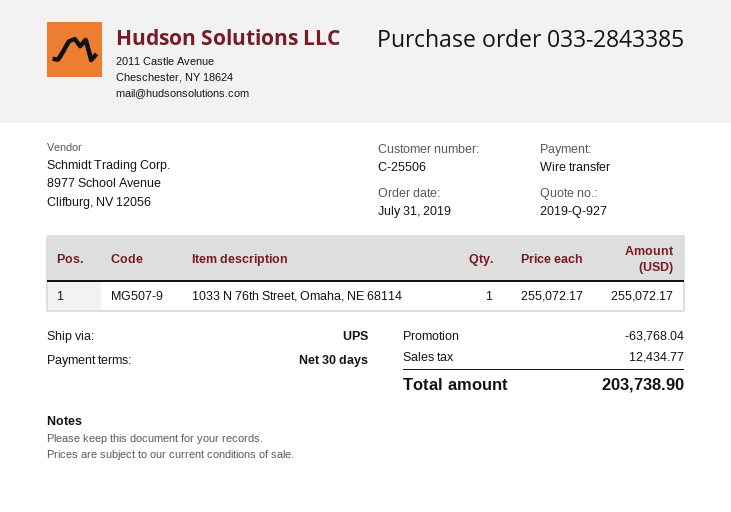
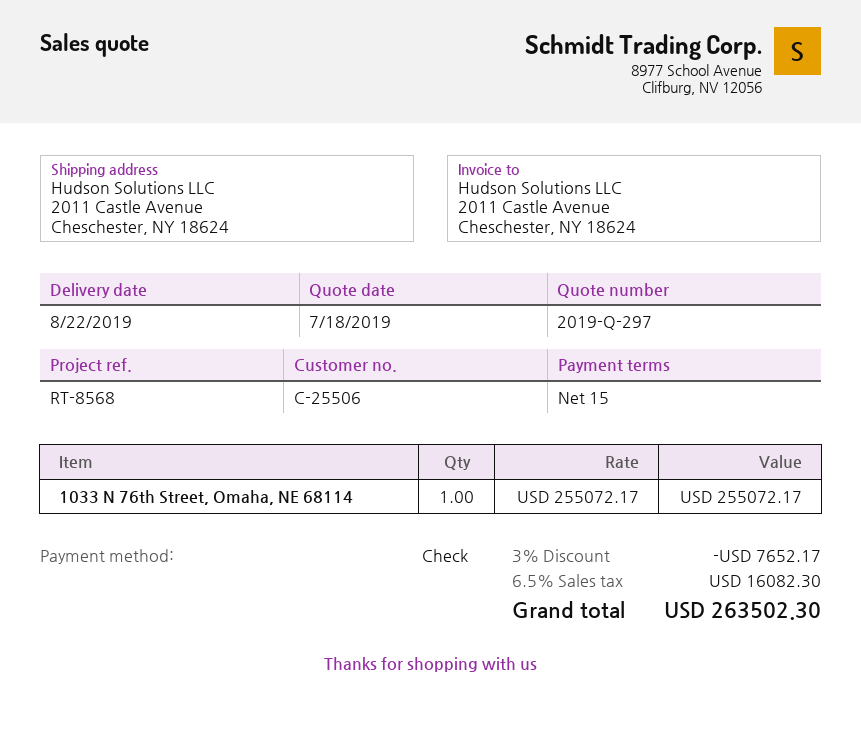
quote number: 2019-Q-927 -> 2019-Q-297
payment terms: 30 days -> 15 days
payment method: bank transfer -> cheque
discount: 63768.04 -> 7652.17
tax: 12434.77 -> 16082.30
total: 203738.90 -> 263502.30

